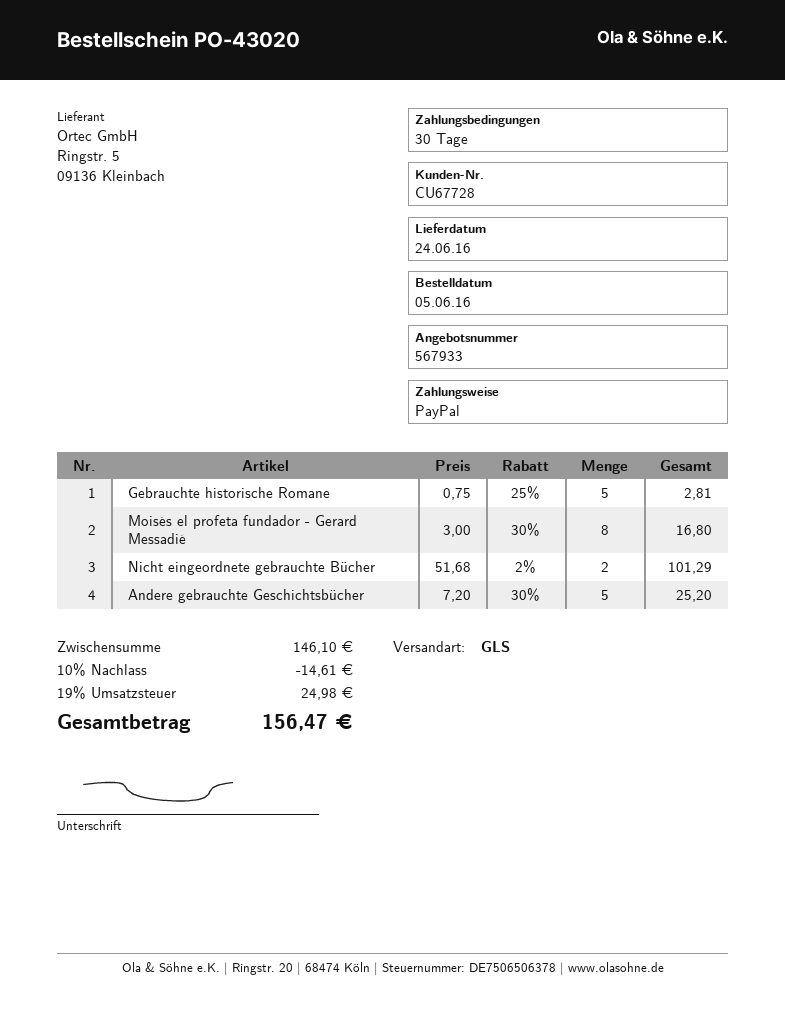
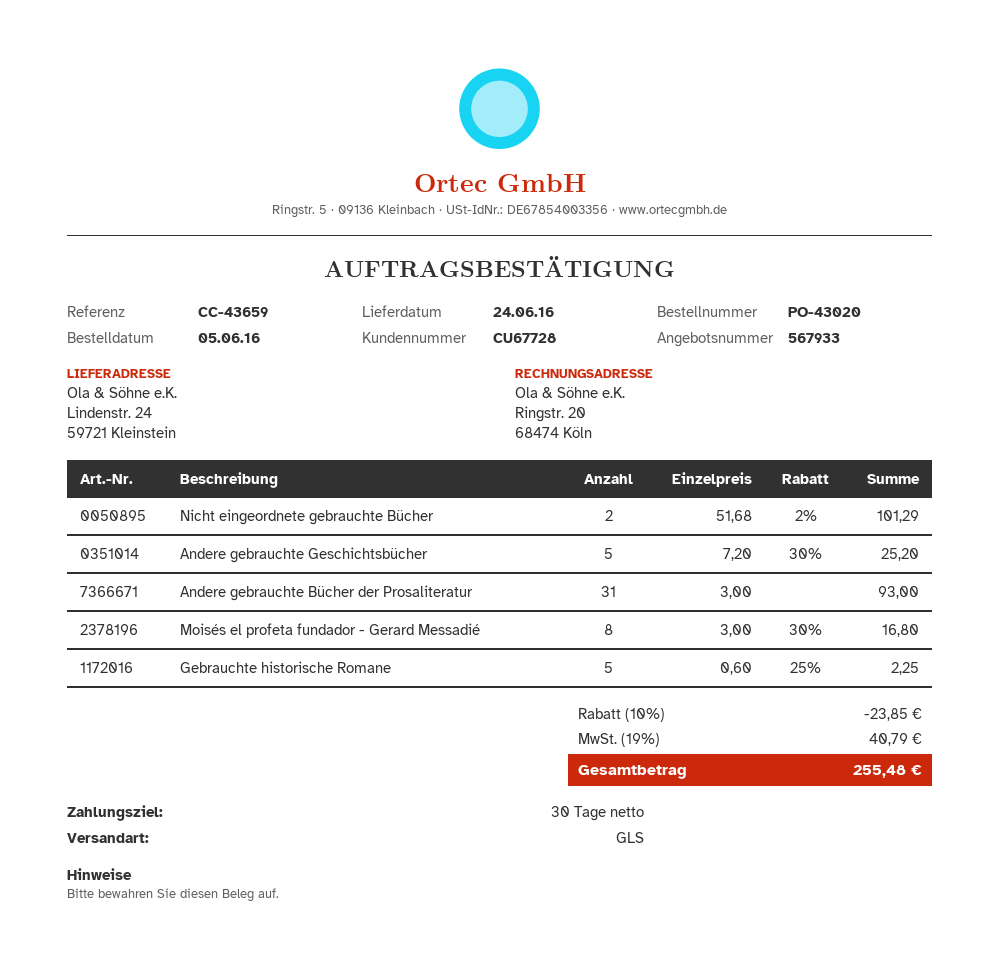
Gebrauchte historische Romane: 5 x 0.75 - 25% = 2.81 -> 5 x 0.60 - 25% = 2.25
Andere gebrauchte Bücher der Prosaliteratur: none -> 31 x 3.00 = 93.00
discount: 10% = 14.61 -> 10% = 23.85
tax: 19% = 24.98 -> 19% = 40.79
total: 156.47 -> 255.48

